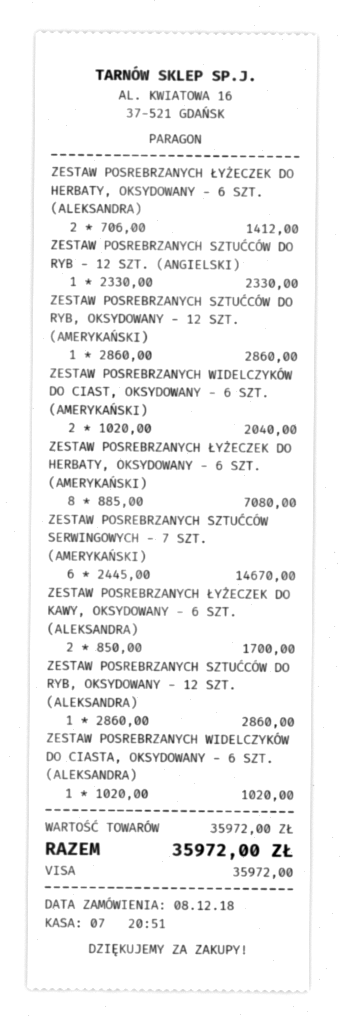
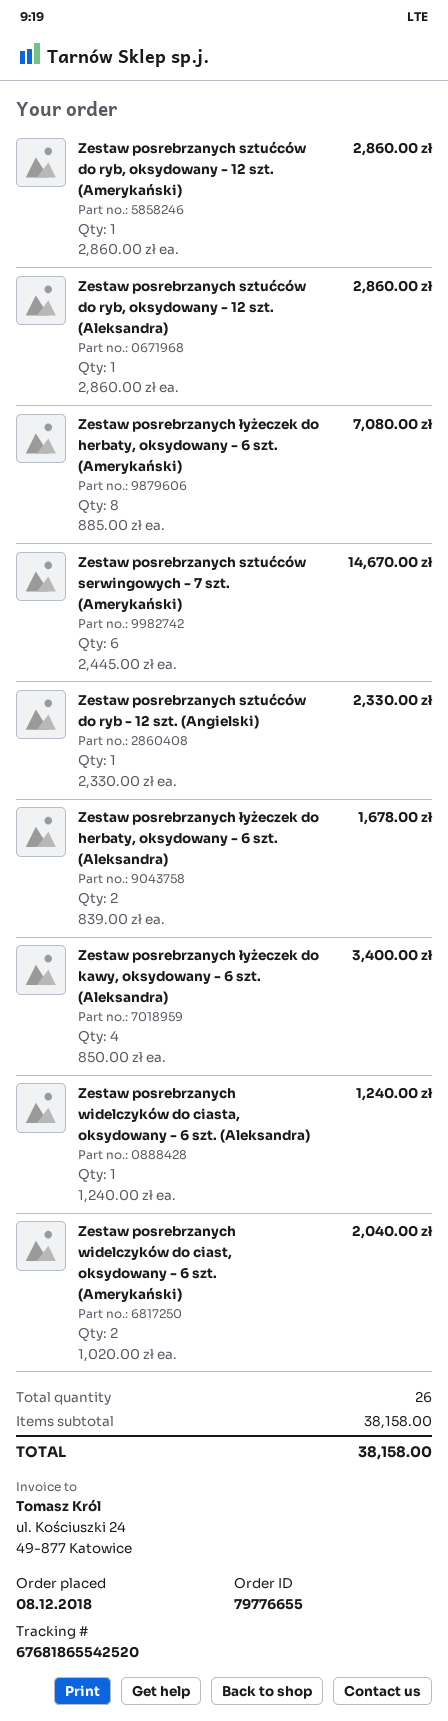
ZESTAW POSREBRZANYCH ŁYŻECZEK DO HERBATY, OKSYDOWANY - 6 SZT. (ALEKSANDRA): 2 x 706.00 = 1412.00 -> 2 x 839.00 = 1678.00
ZESTAW POSREBRZANYCH ŁYŻECZEK DO KAWY, OKSYDOWANY - 6 SZT. (ALEKSANDRA): 2 x 850.00 = 1700.00 -> 4 x 850.00 = 3400.00
ZESTAW POSREBRZANYCH WIDELCZYKÓW DO CIASTA, OKSYDOWANY - 6 SZT. (ALEKSANDRA): 1 x 1020.00 = 1020.00 -> 1 x 1240.00 = 1240.00
subtotal: 35972.00 -> 38158.00
total: 35972.00 -> 38158.00

